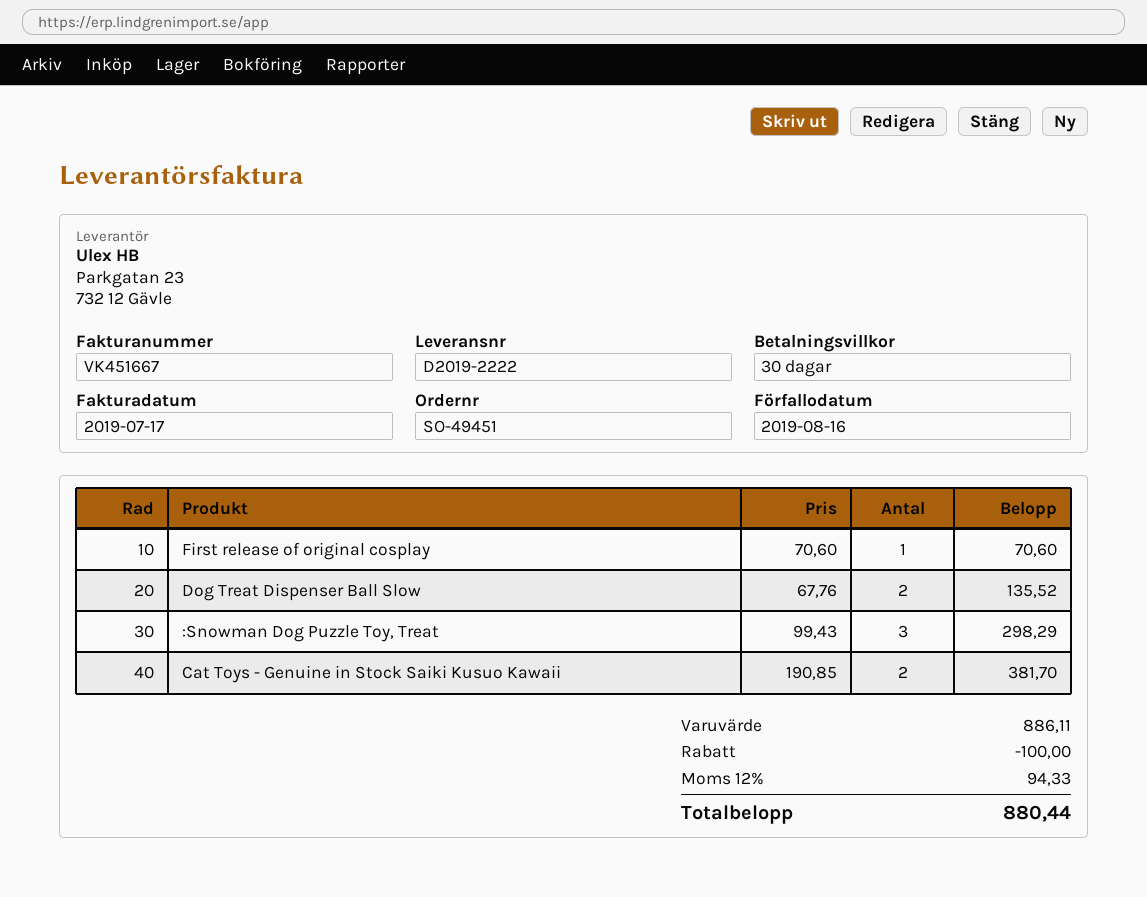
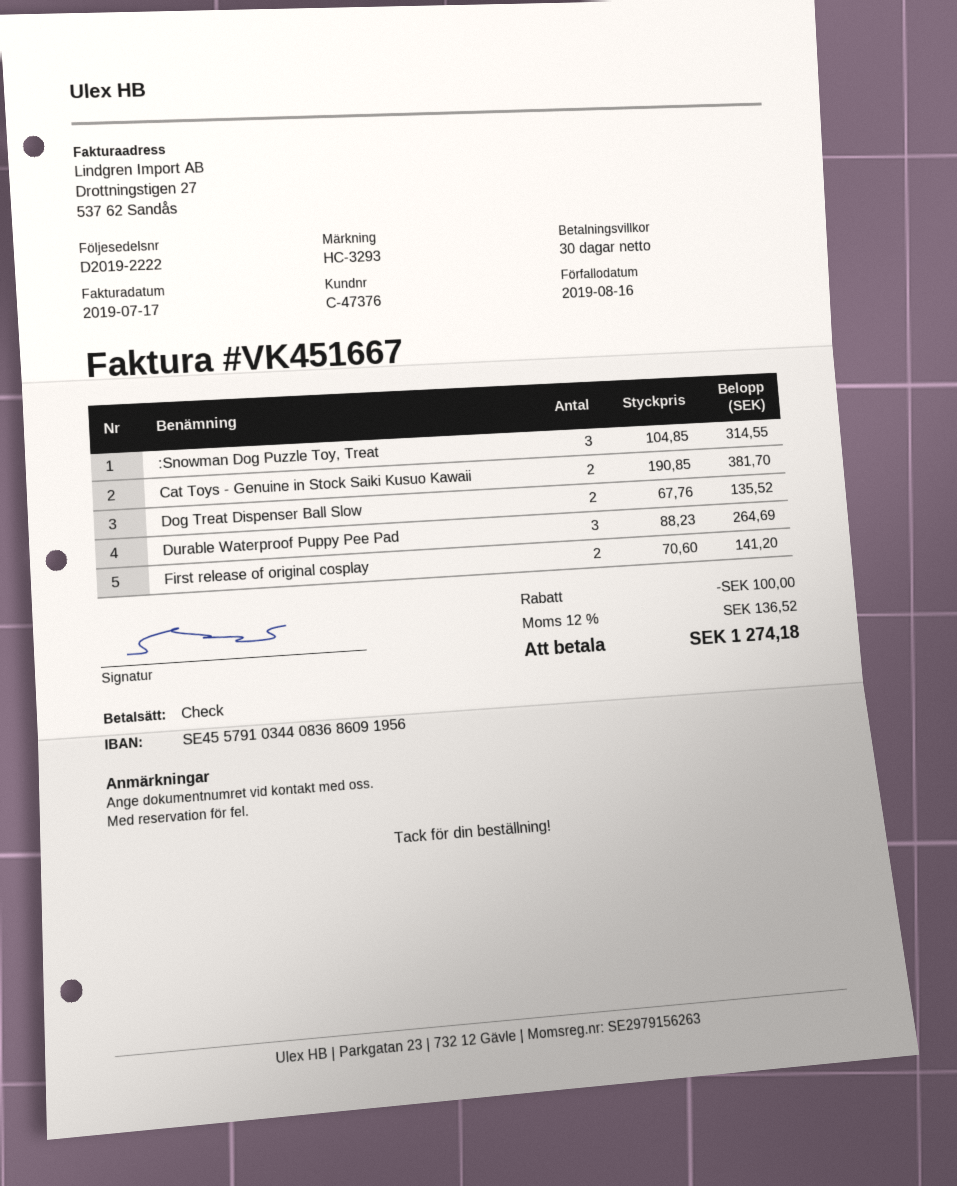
First release of original cosplay: 1 x 70.60 = 70.60 -> 2 x 70.60 = 141.20
:Snowman Dog Puzzle Toy, Treat: 3 x 99.43 = 298.29 -> 3 x 104.85 = 314.55
Durable Waterproof Puppy Pee Pad: none -> 3 x 88.23 = 264.69
tax: 12% = 94.33 -> 12% = 136.52
total: 880.44 -> 1274.18

